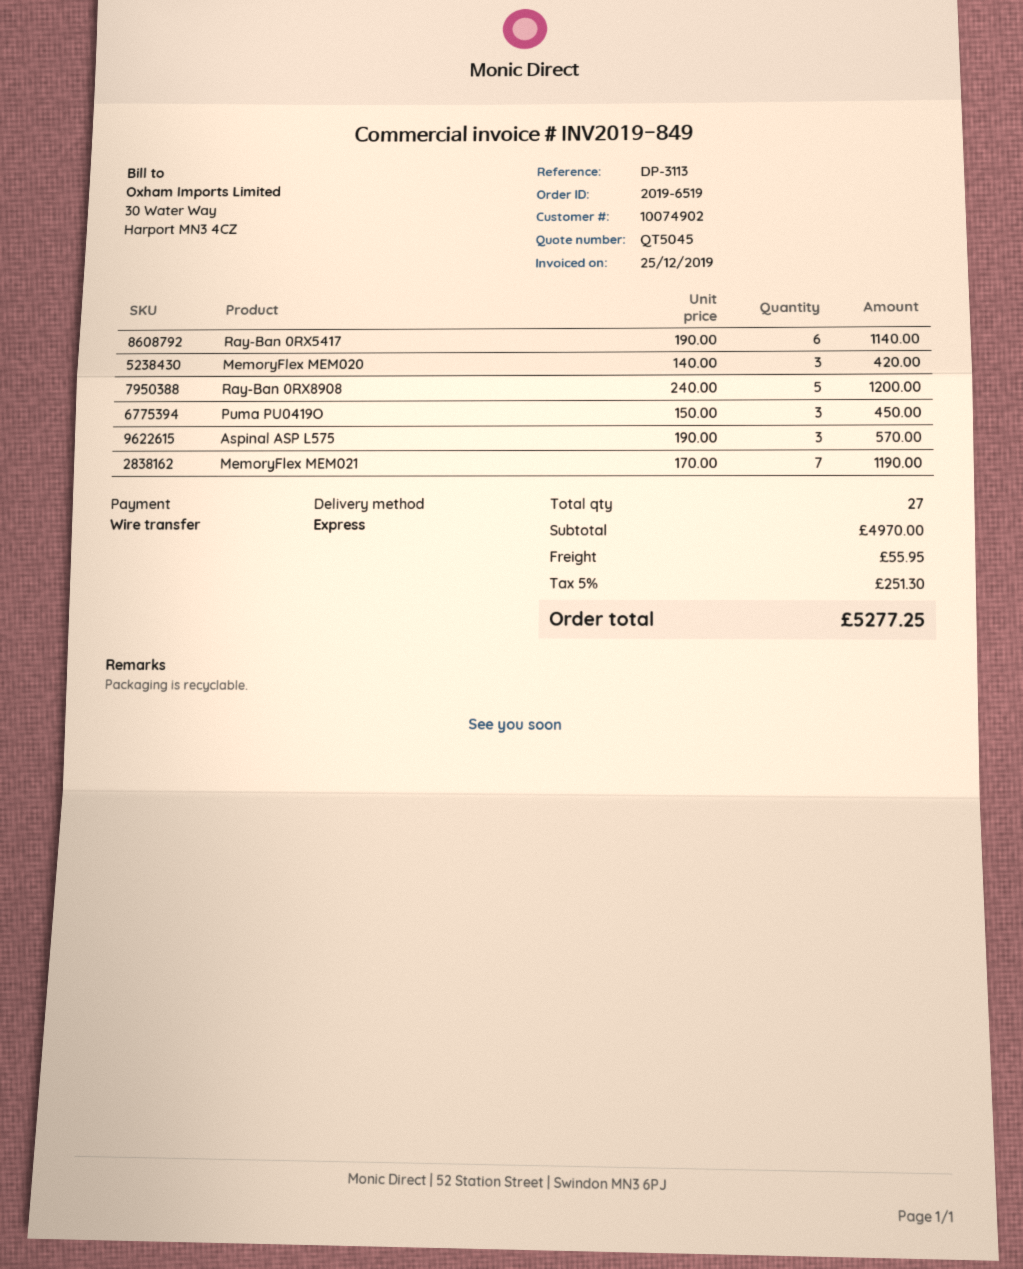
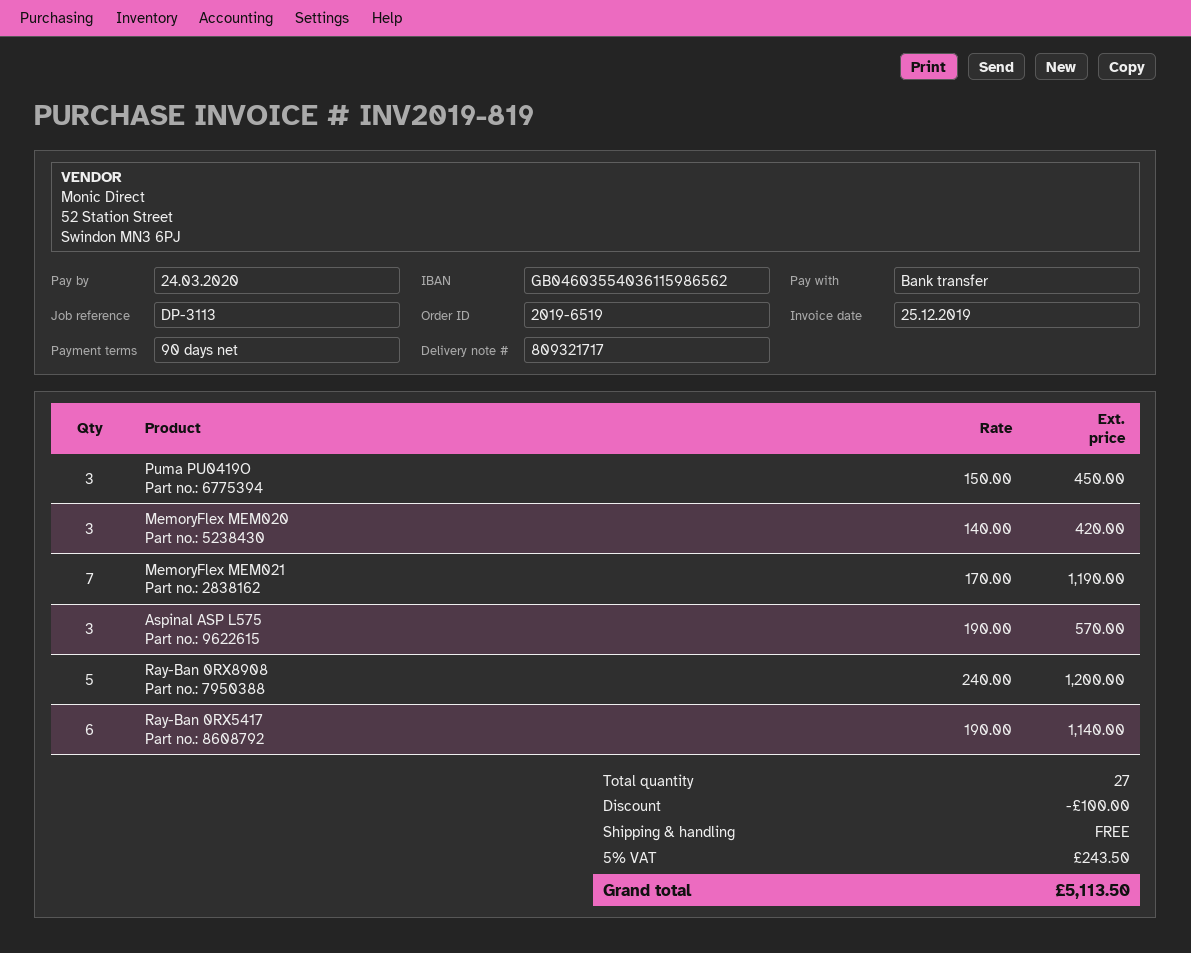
invoice number: INV2019-849 -> INV2019-819
discount: none -> 100.00
shipping: 55.95 -> 0.00
tax: 5% = 251.30 -> 5% = 243.50
total: 5277.25 -> 5113.50

